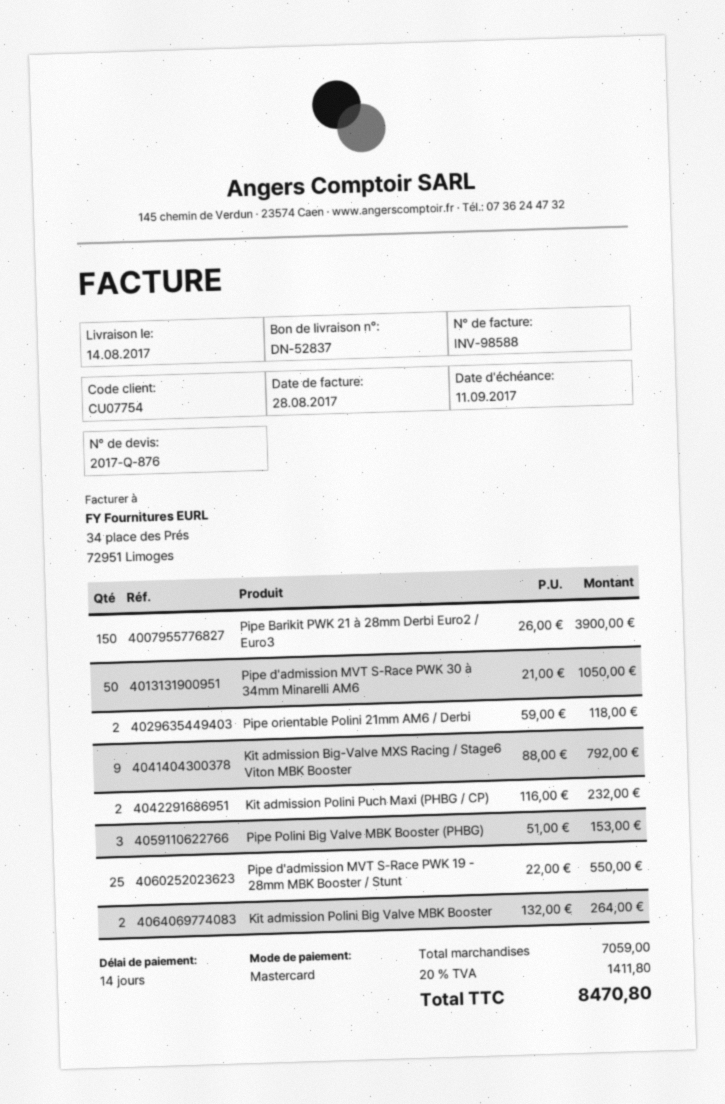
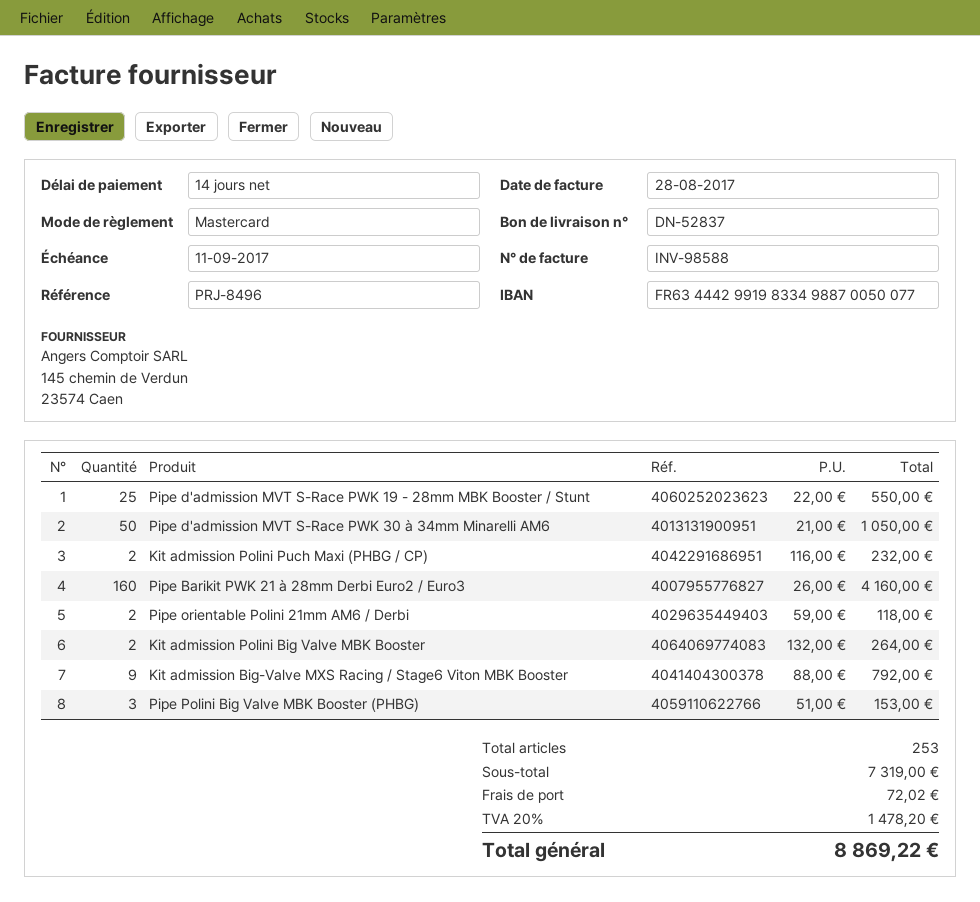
Pipe Barikit PWK 21 à 28mm Derbi Euro2 / Euro3: 150 x 26.00 = 3900.00 -> 160 x 26.00 = 4160.00
subtotal: 7059.00 -> 7319.00
shipping: none -> 72.02
tax: 20% = 1411.80 -> 20% = 1478.20
total: 8470.80 -> 8869.22

